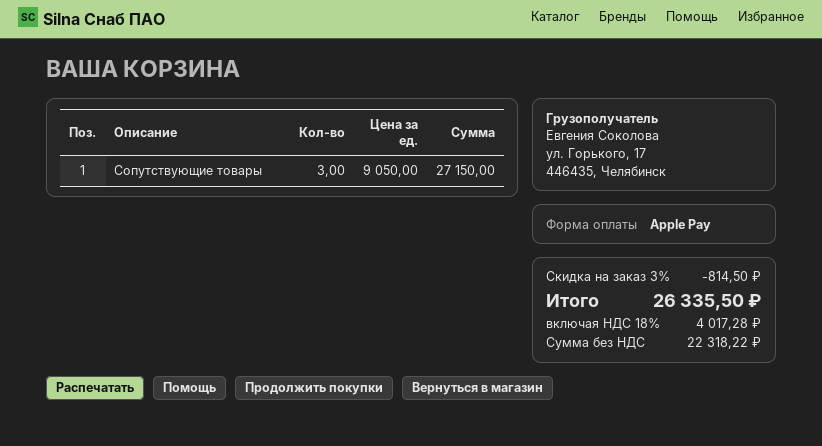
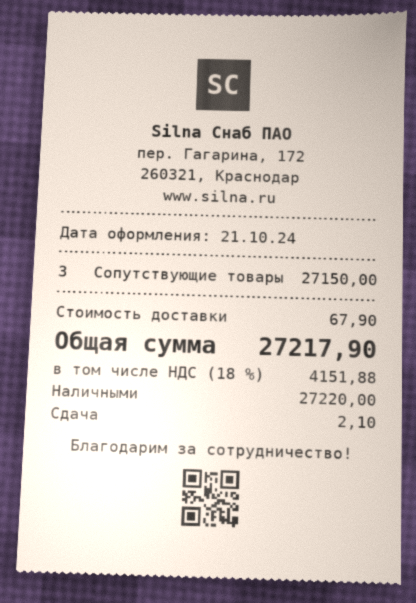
payment method: Apple Pay -> cash
discount: 3% = 814.50 -> none
shipping: none -> 67.90
tax: 18% = 4017.28 -> 18% = 4151.88
total: 26335.50 -> 27217.90

